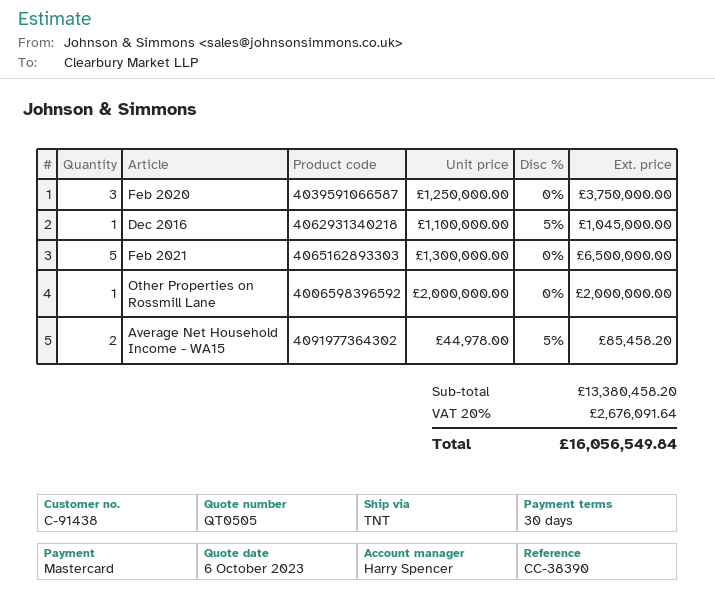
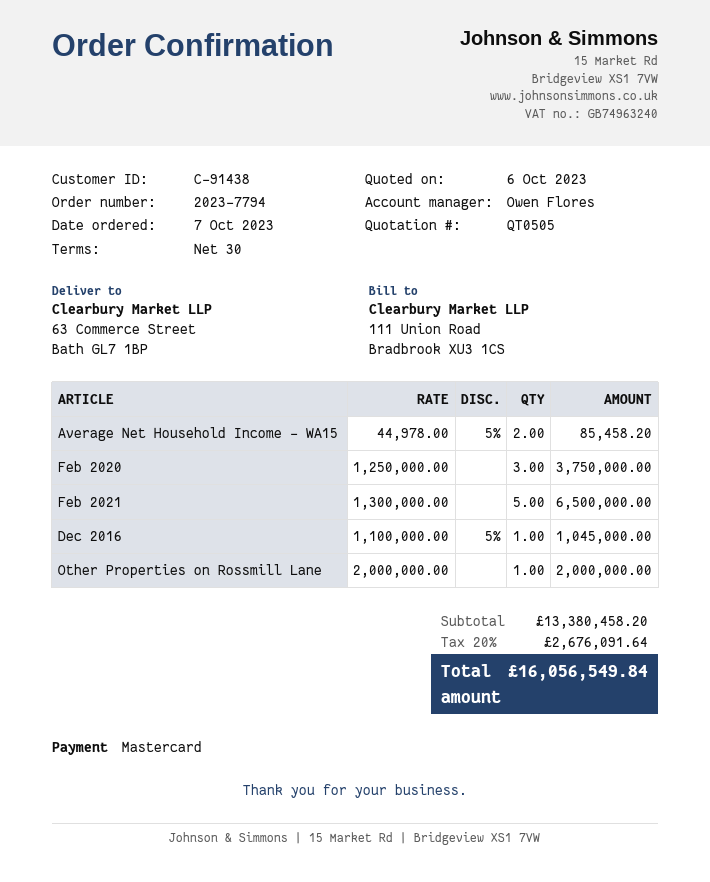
sales rep: Harry Spencer -> Owen Flores

